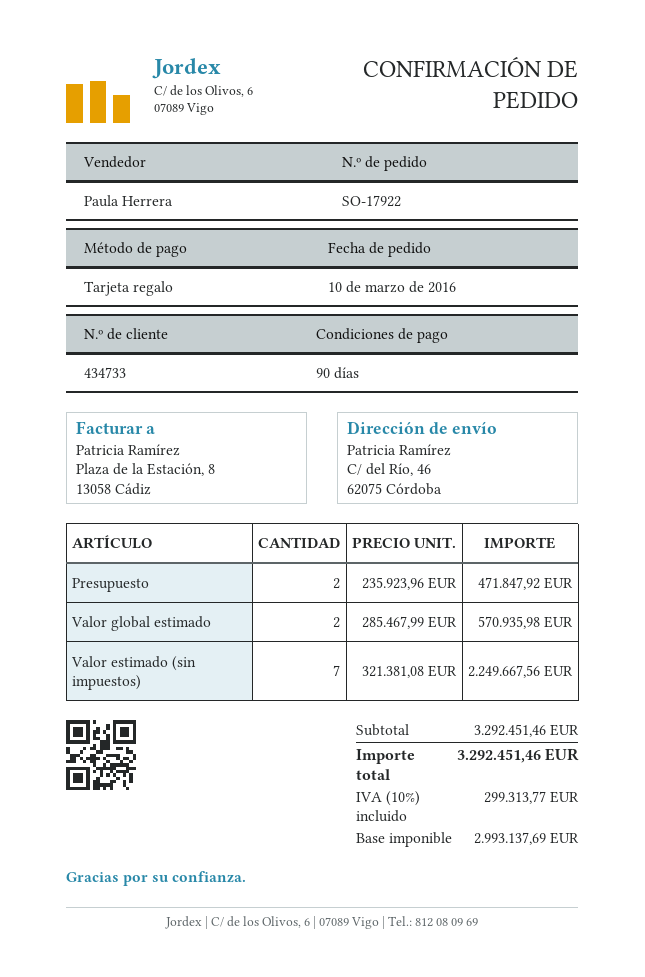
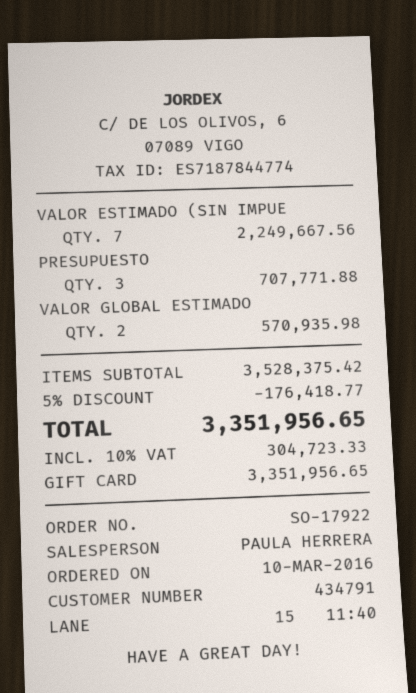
customer number: 434733 -> 434791
Presupuesto: 2 for 471847.92 -> 3 for 707771.88
subtotal: 3292451.46 -> 3528375.42
discount: none -> 5% = 176418.77
tax: 10% = 299313.77 -> 10% = 304723.33
total: 3292451.46 -> 3351956.65

